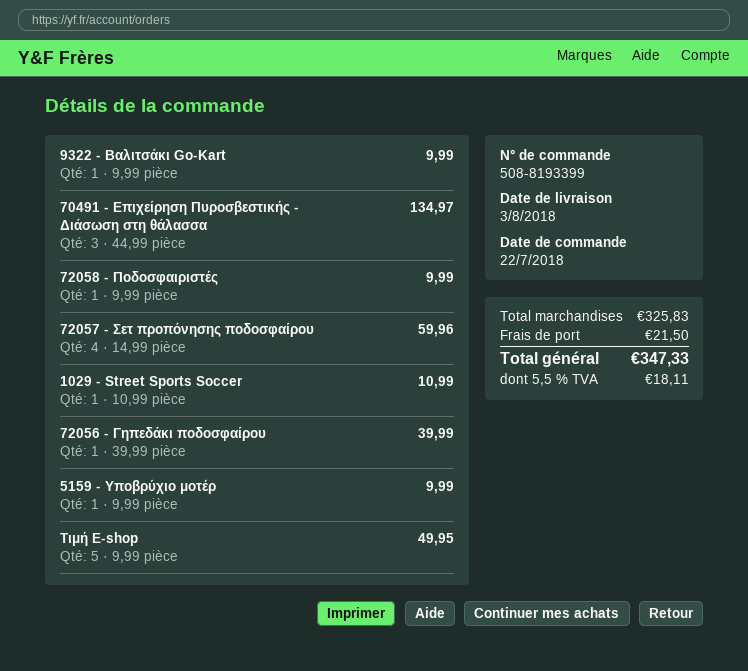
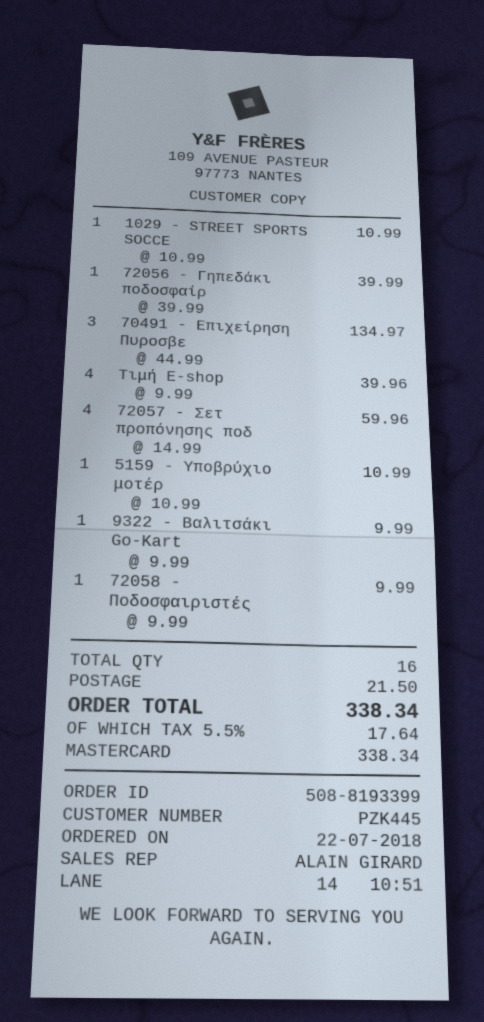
5159 - Υποβρύχιο μοτέρ: 1 x 9.99 = 9.99 -> 1 x 10.99 = 10.99
Τιμή E-shop: 5 x 9.99 = 49.95 -> 4 x 9.99 = 39.96
tax: 5.5% = 18.11 -> 5.5% = 17.64
total: 347.33 -> 338.34

